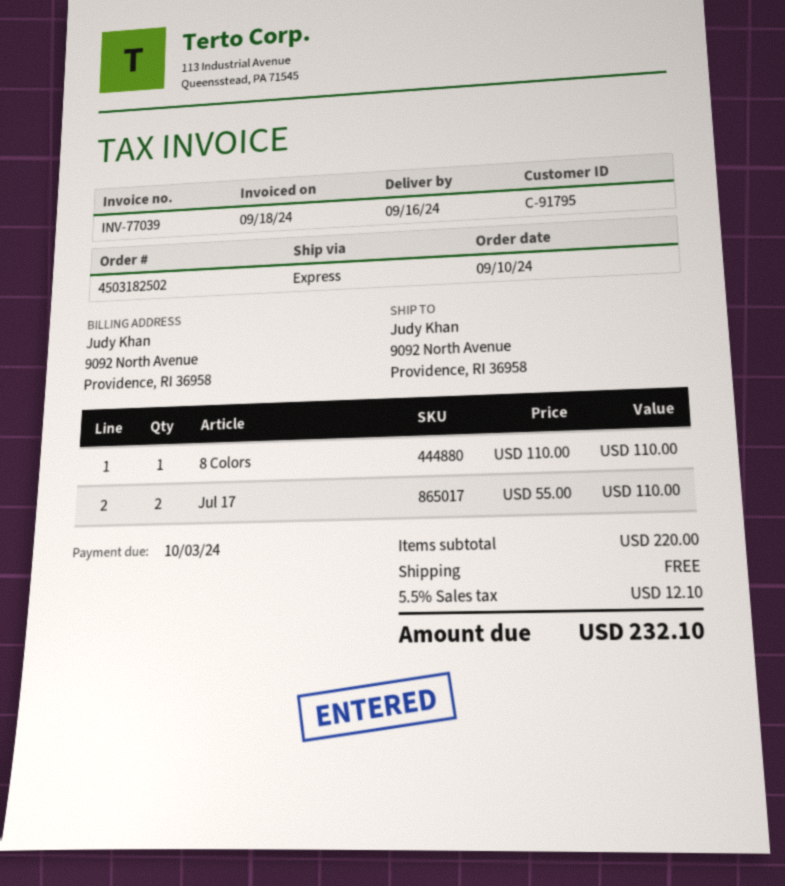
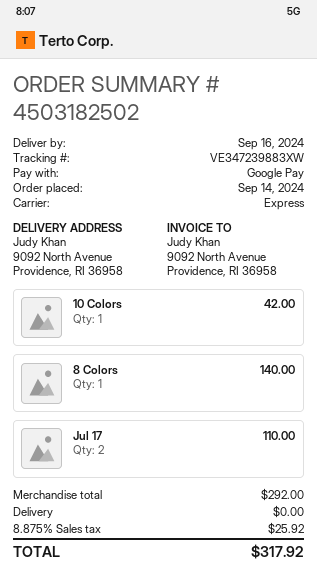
order date: 2024-09-10 -> 2024-09-14
8 Colors: 1 for 110.00 -> 1 for 140.00
10 Colors: none -> 1 for 42.00
subtotal: 220.00 -> 292.00
tax: 5.5% = 12.10 -> 8.875% = 25.92
total: 232.10 -> 317.92

